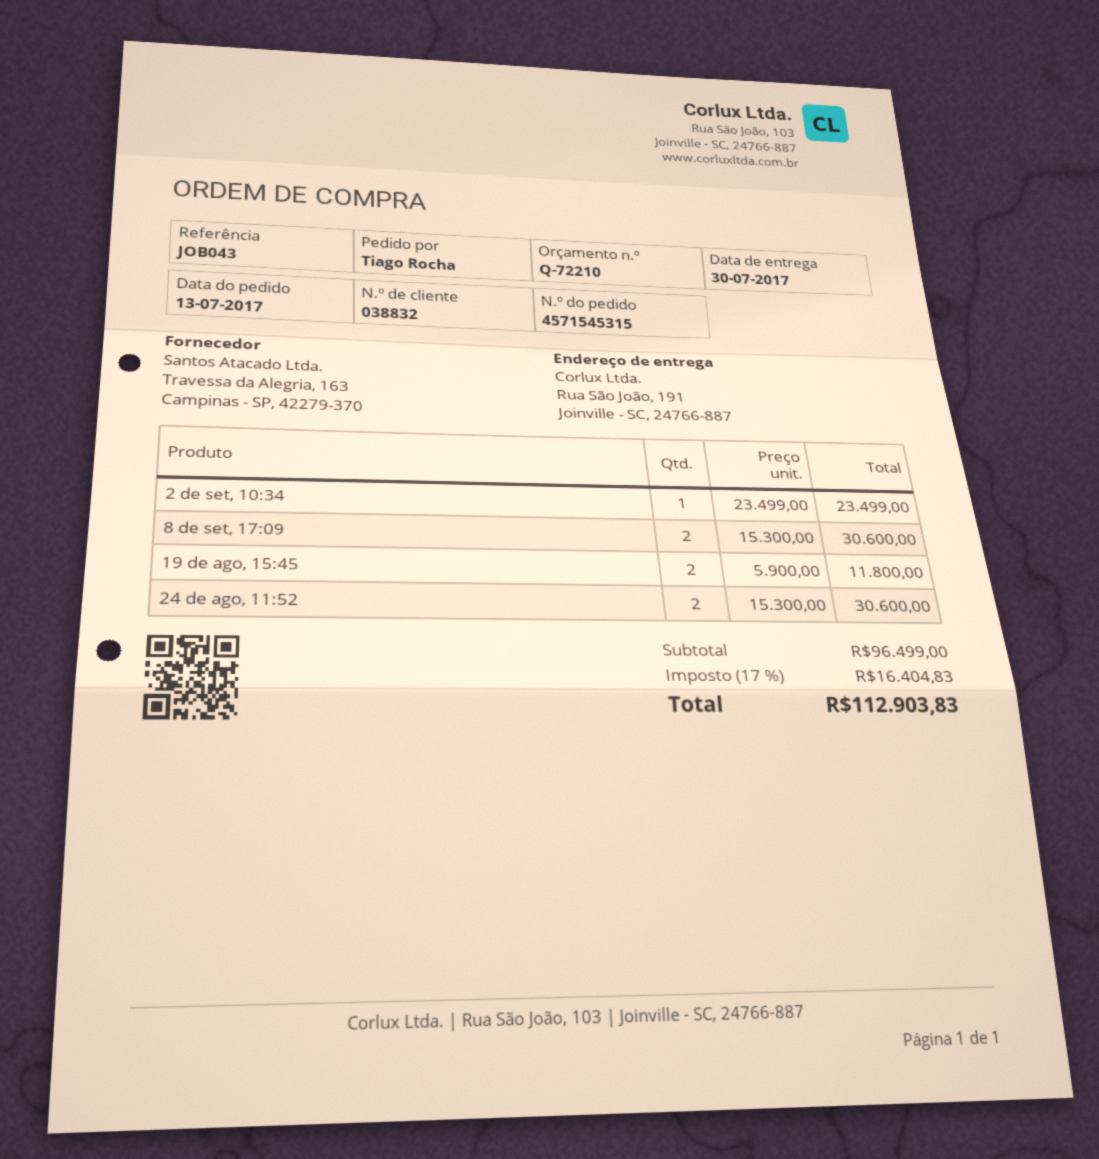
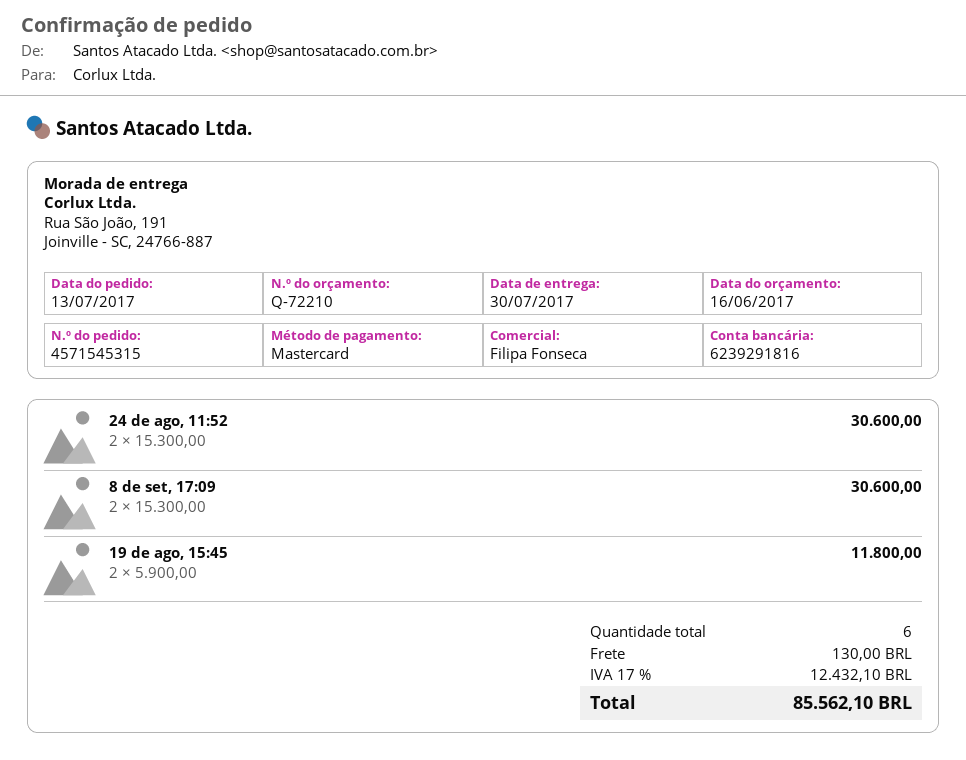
2 de set, 10:34: 1 x 23499.00 = 23499.00 -> none
shipping: none -> 130.00
tax: 17% = 16404.83 -> 17% = 12432.10
total: 112903.83 -> 85562.10

